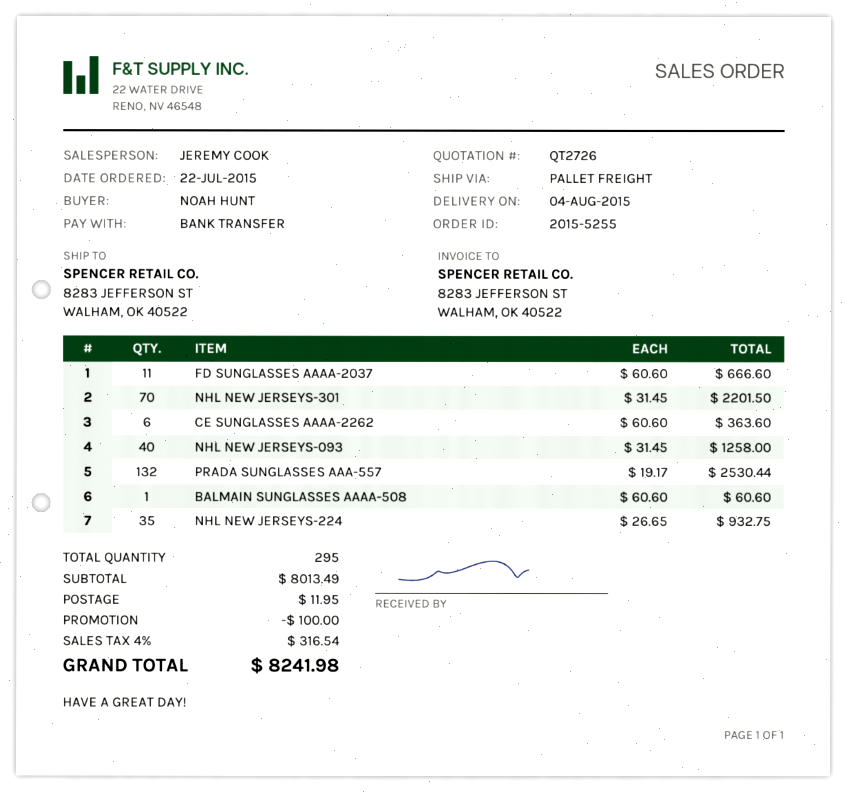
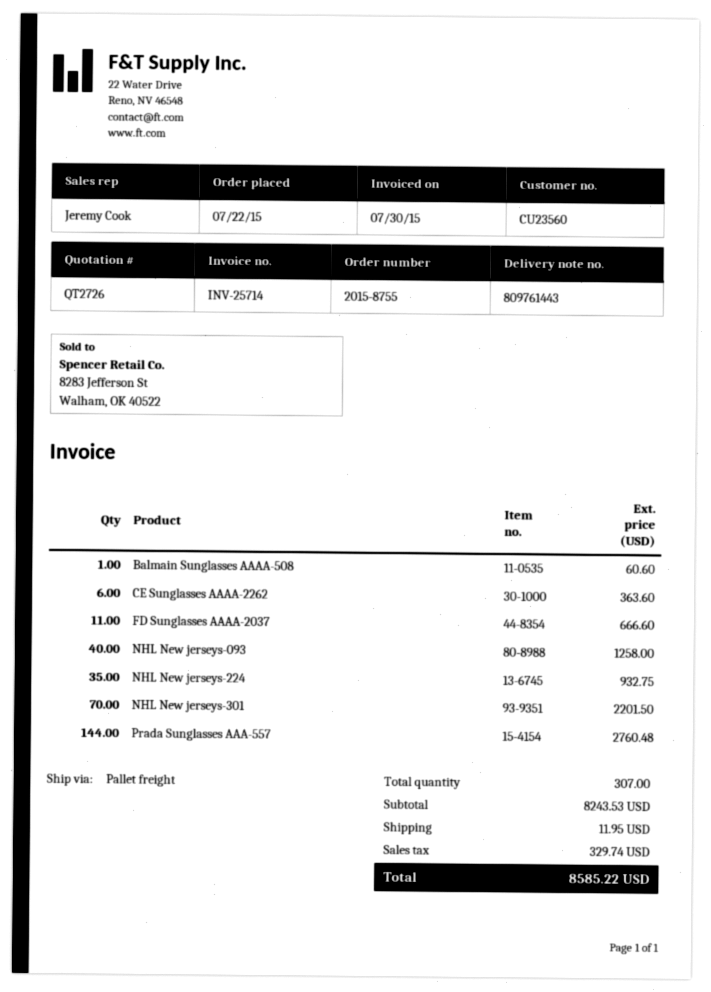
order number: 2015-5255 -> 2015-8755
PRADA SUNGLASSES AAA-557: 132 for 2530.44 -> 144 for 2760.48
total quantity: 295 -> 307
subtotal: 8013.49 -> 8243.53
discount: 100.00 -> none
tax: 316.54 -> 329.74
total: 8241.98 -> 8585.22

